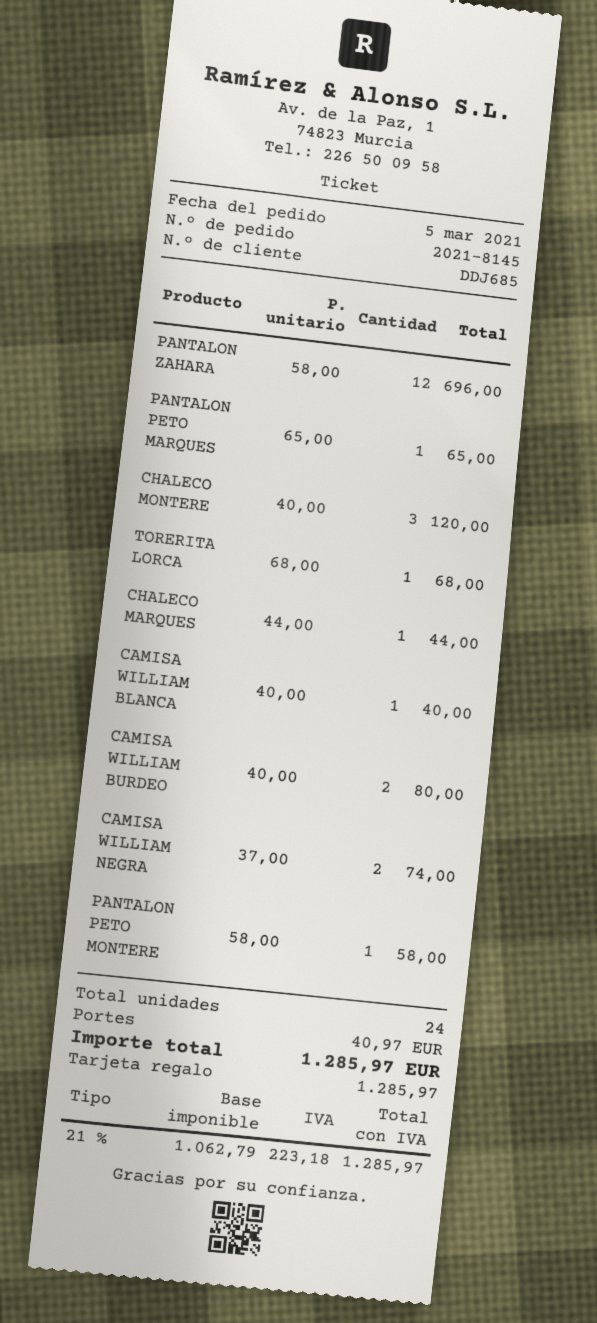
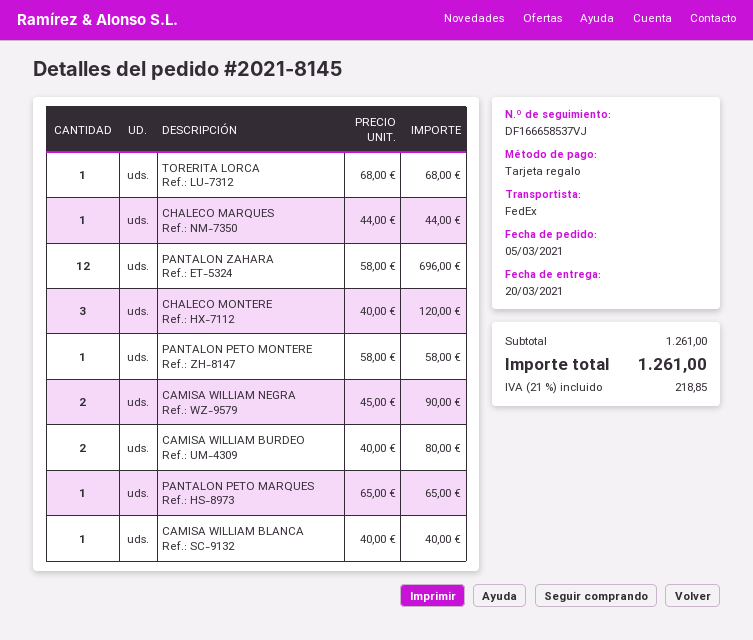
CAMISA WILLIAM NEGRA: 2 x 37.00 = 74.00 -> 2 x 45.00 = 90.00
shipping: 40.97 -> none
tax: 21% = 223.18 -> 21% = 218.85
total: 1285.97 -> 1261.00

